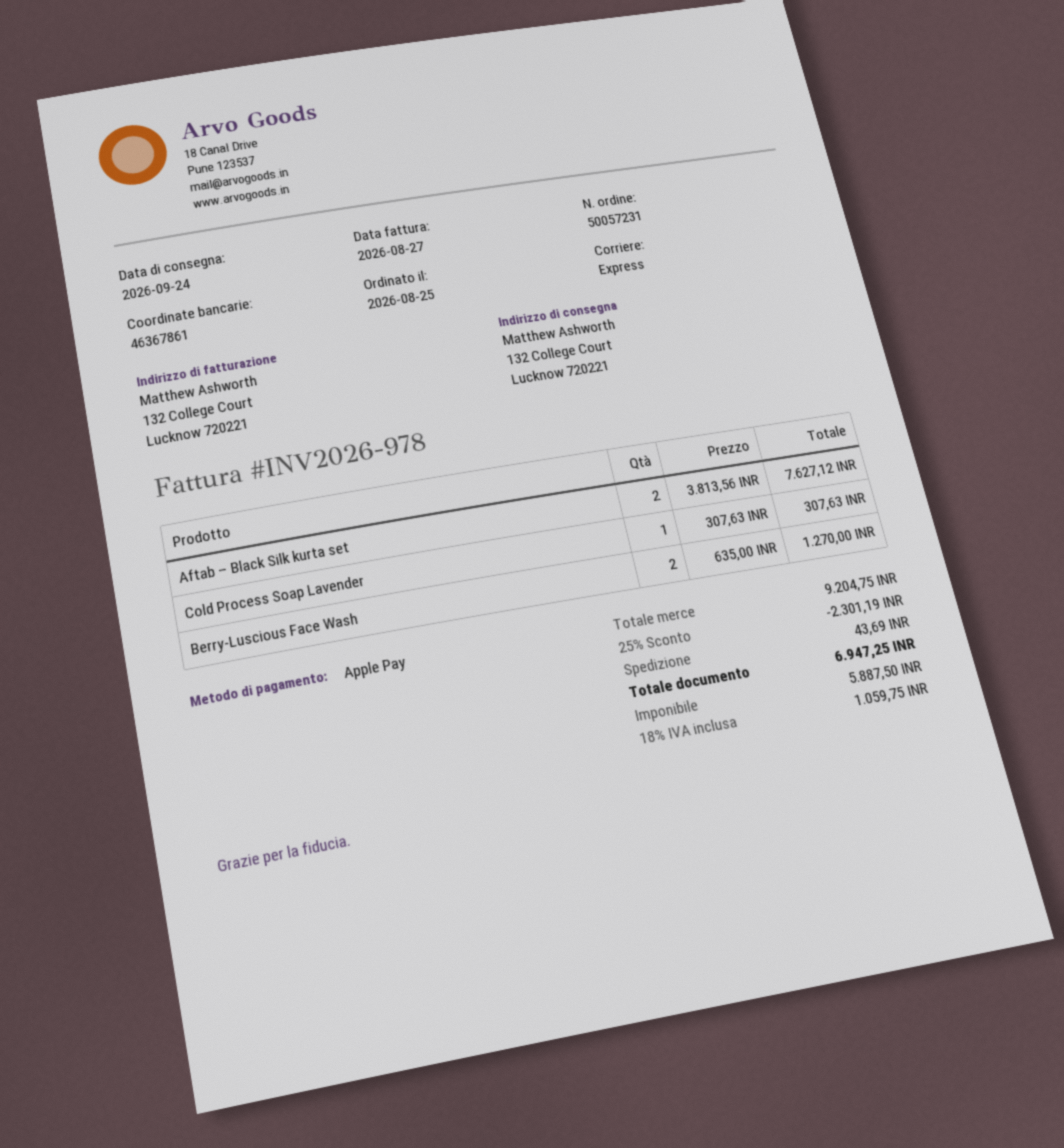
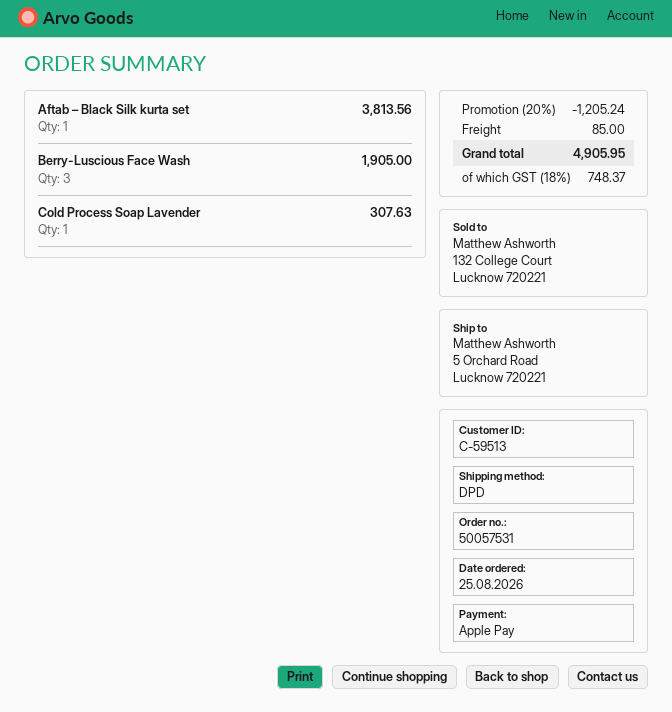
order number: 50057231 -> 50057531
shipping method: express -> DPD
ship to: 132 College Court, Lucknow 720221 -> 5 Orchard Road, Lucknow 720221
Aftab – Black Silk kurta set: 2 for 7627.12 -> 1 for 3813.56
Berry-Luscious Face Wash: 2 for 1270.00 -> 3 for 1905.00
discount: 25% = 2301.19 -> 20% = 1205.24
shipping: 43.69 -> 85.00
tax: 18% = 1059.75 -> 18% = 748.37
total: 6947.25 -> 4905.95

